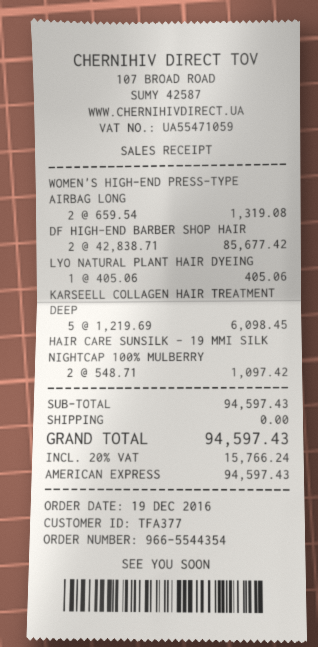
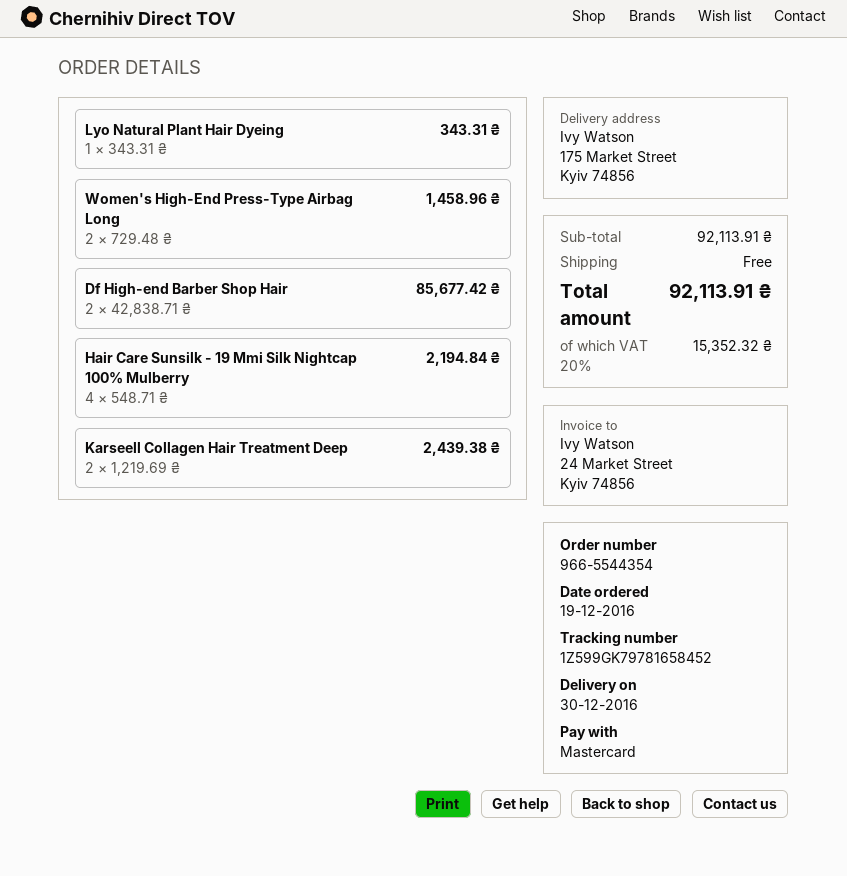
payment method: American Express -> Mastercard
WOMEN'S HIGH-END PRESS-TYPE AIRBAG LONG: 2 x 659.54 = 1319.08 -> 2 x 729.48 = 1458.96
LYO NATURAL PLANT HAIR DYEING: 1 x 405.06 = 405.06 -> 1 x 343.31 = 343.31
KARSEELL COLLAGEN HAIR TREATMENT DEEP: 5 x 1219.69 = 6098.45 -> 2 x 1219.69 = 2439.38
HAIR CARE SUNSILK - 19 MMI SILK NIGHTCAP 100% MULBERRY: 2 x 548.71 = 1097.42 -> 4 x 548.71 = 2194.84
subtotal: 94597.43 -> 92113.91
tax: 20% = 15766.24 -> 20% = 15352.32
total: 94597.43 -> 92113.91

